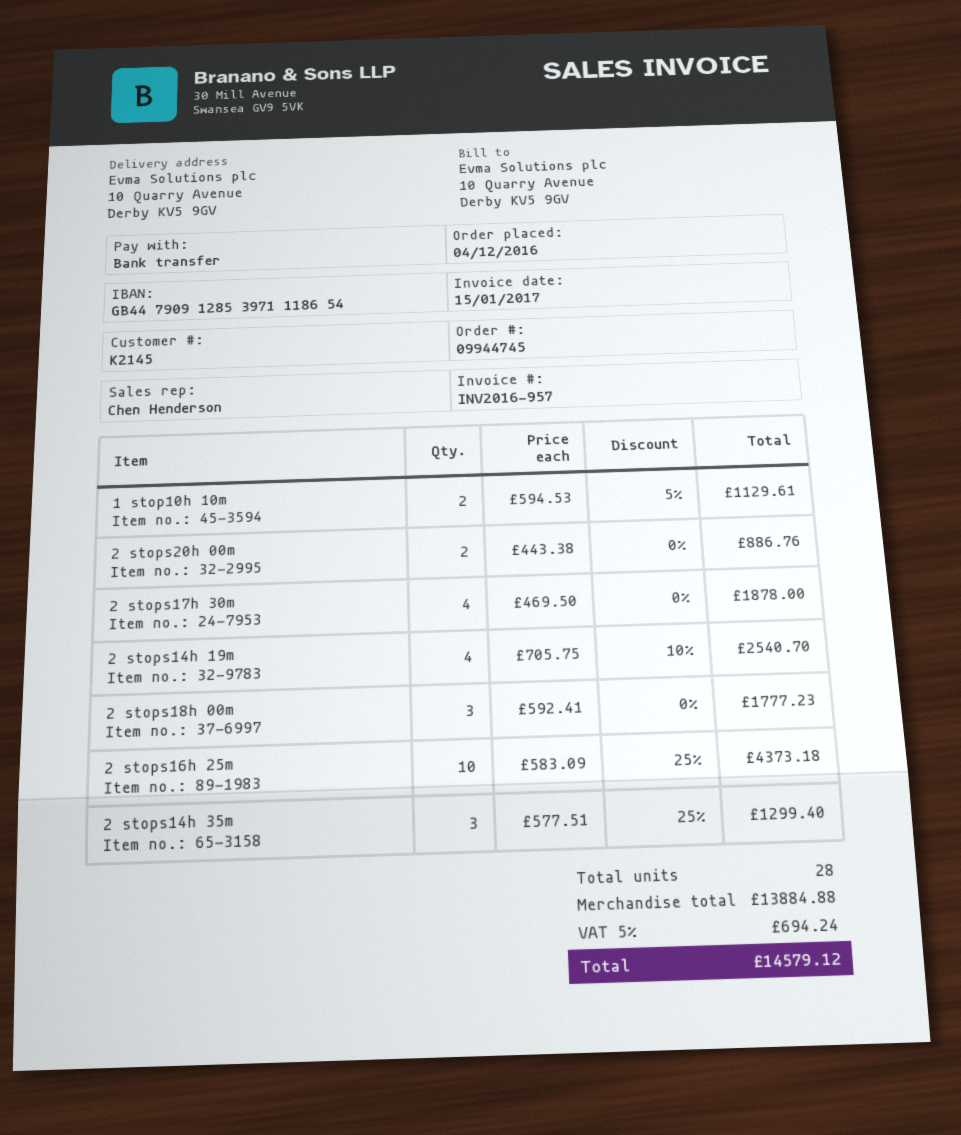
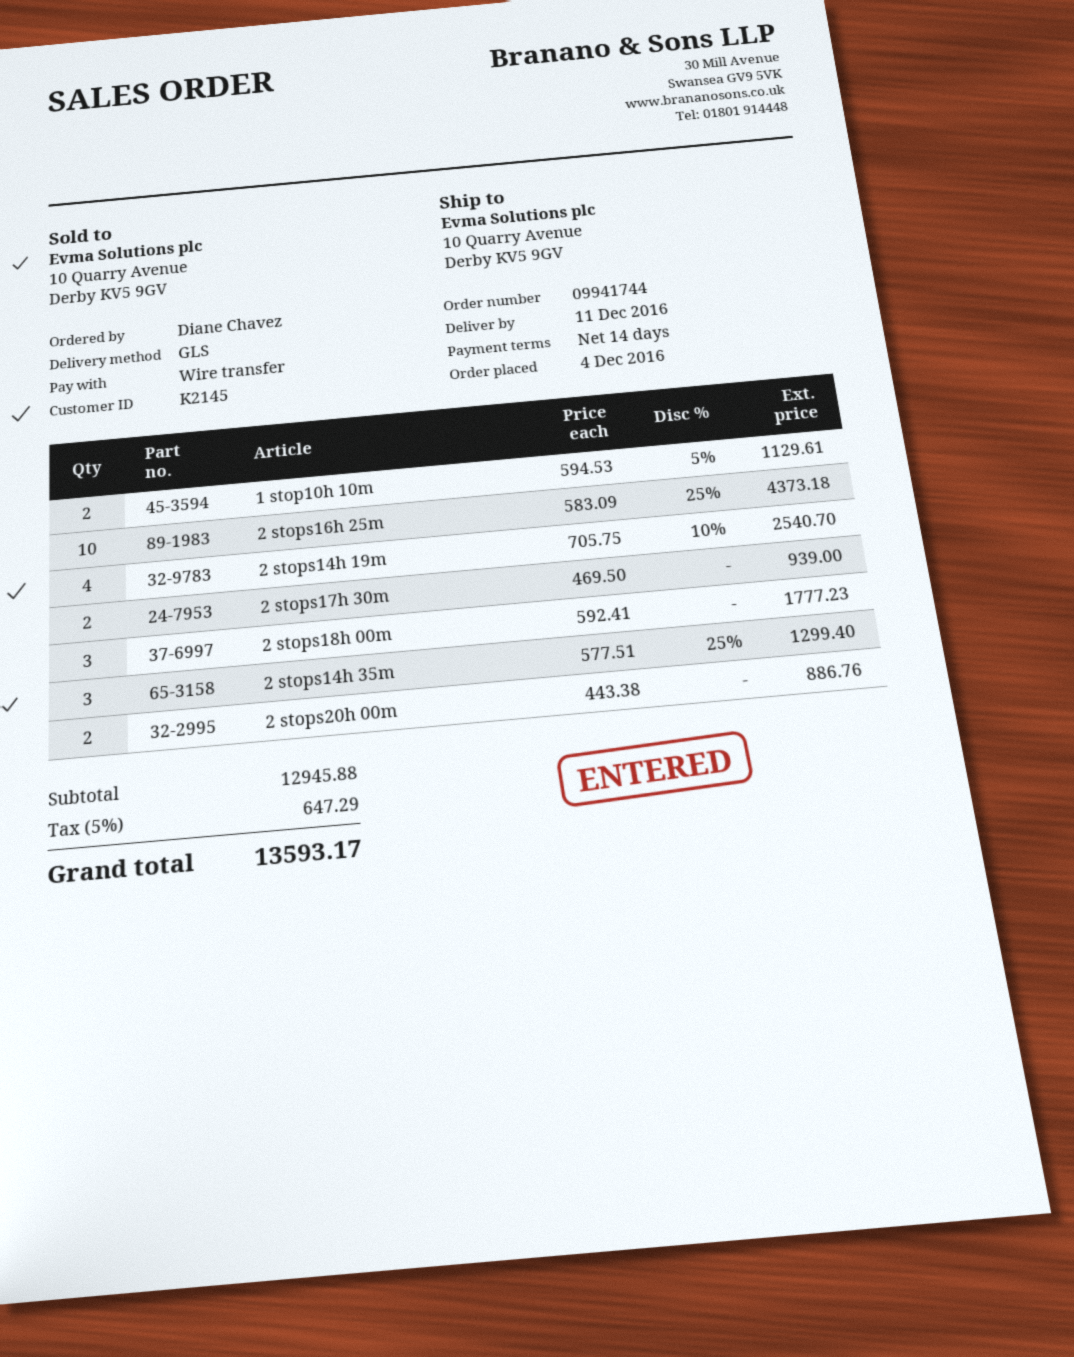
order number: 09944745 -> 09941744
2 stops17h 30m: 4 x 469.50 = 1878.00 -> 2 x 469.50 = 939.00
subtotal: 13884.88 -> 12945.88
tax: 5% = 694.24 -> 5% = 647.29
total: 14579.12 -> 13593.17

